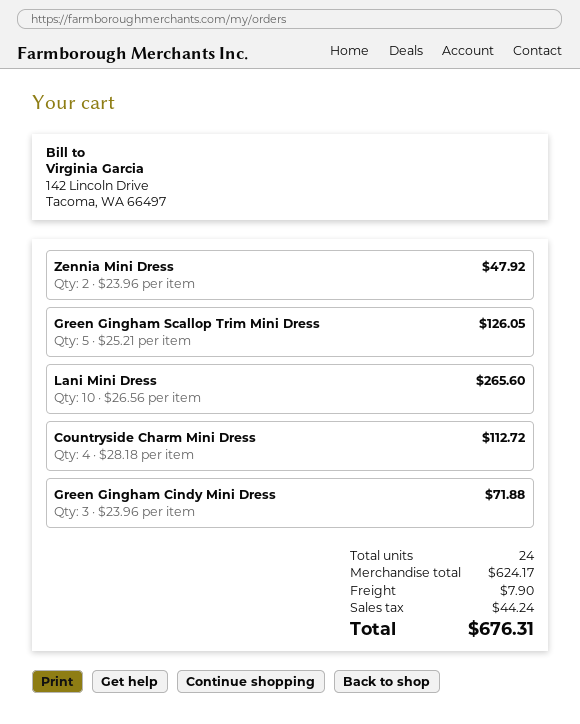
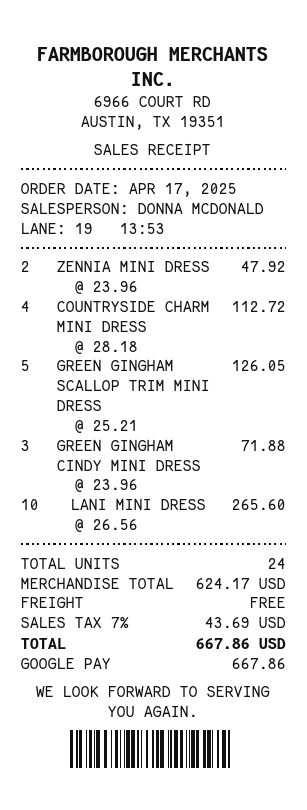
shipping: 7.90 -> 0.00
tax: 44.24 -> 43.69
total: 676.31 -> 667.86

